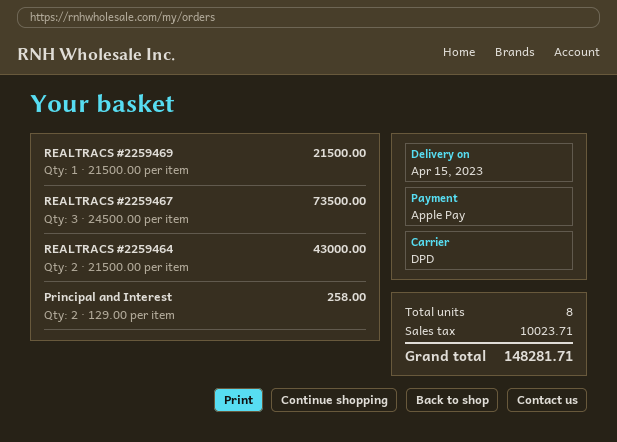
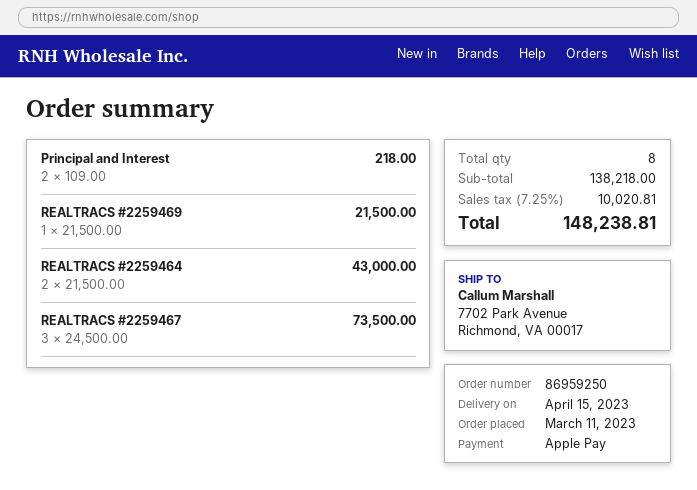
Principal and Interest: 2 x 129.00 = 258.00 -> 2 x 109.00 = 218.00
tax: 10023.71 -> 10020.81
total: 148281.71 -> 148238.81

